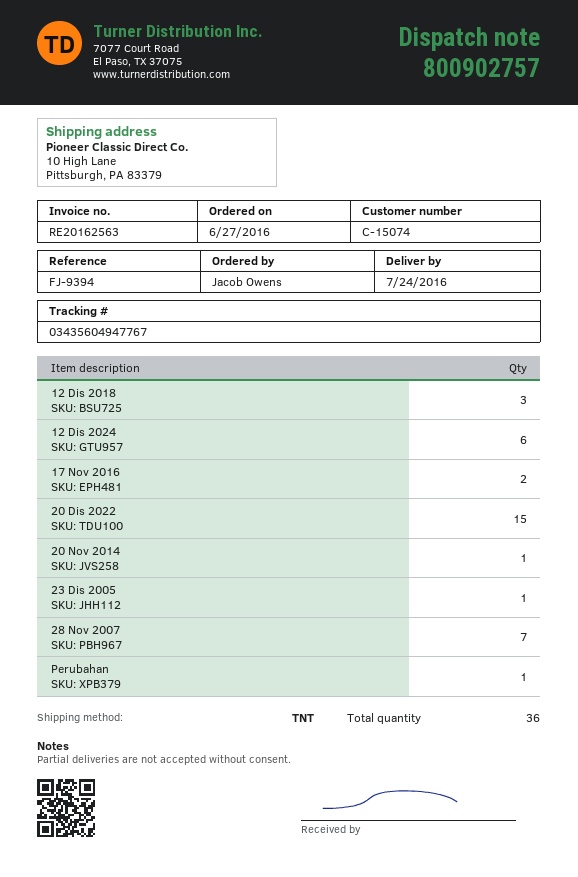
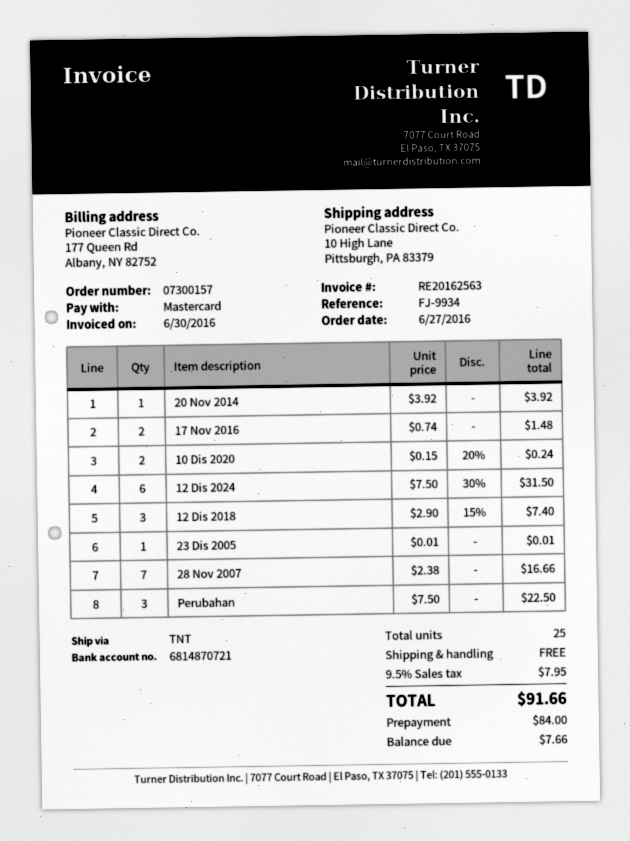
reference: FJ-9394 -> FJ-9934
20 Dis 2022: 15 -> none
Perubahan: 1 -> 3
10 Dis 2020: none -> 2
total quantity: 36 -> 25

